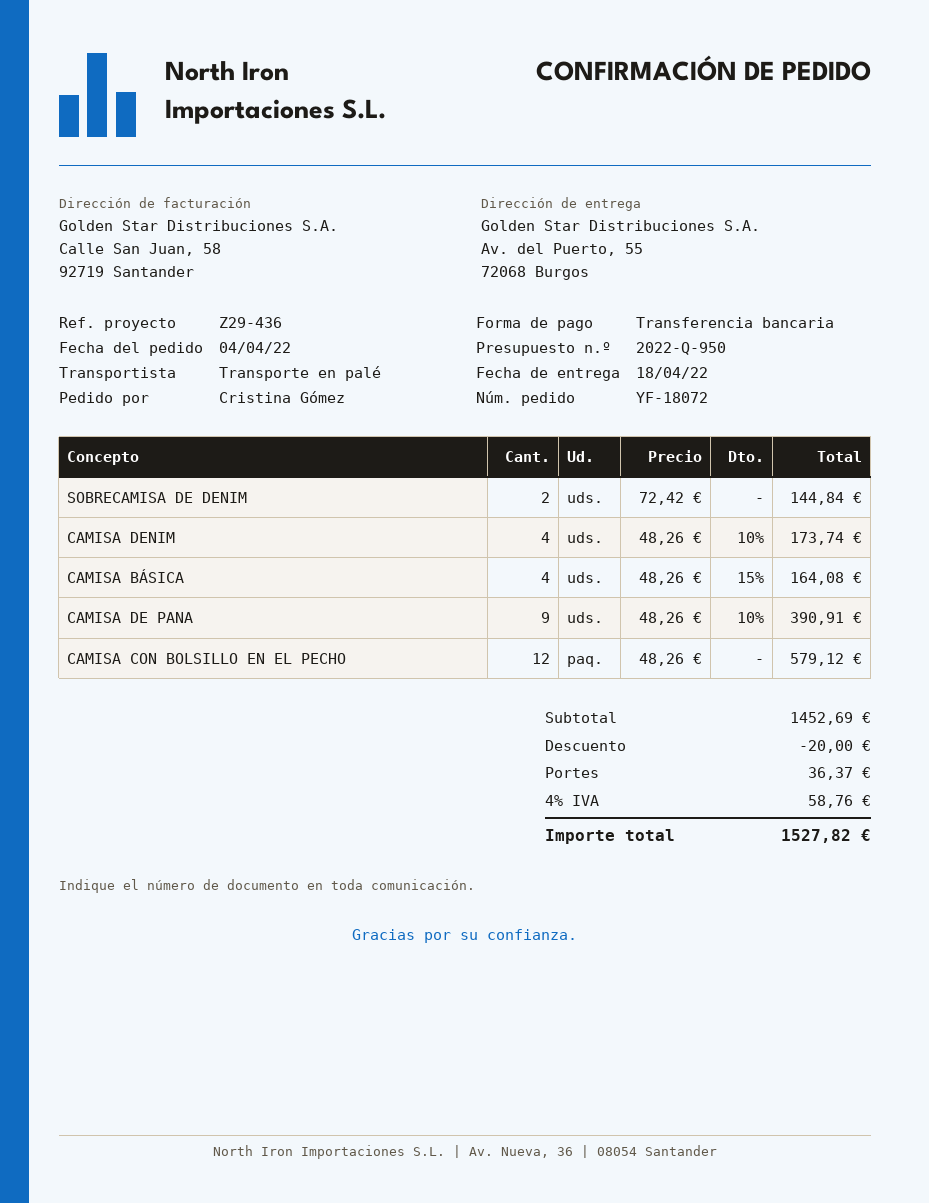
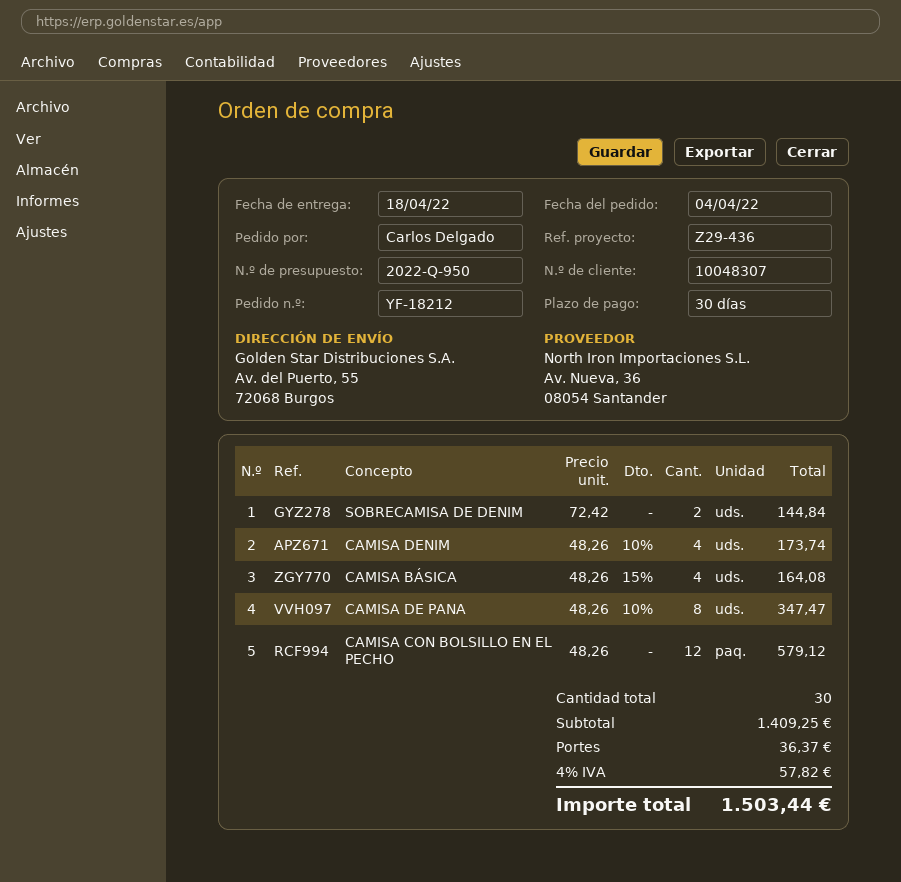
order number: YF-18072 -> YF-18212
ordered by: Cristina Gómez -> Carlos Delgado
CAMISA DE PANA: 9 x 48.26 - 10% = 390.91 -> 8 x 48.26 - 10% = 347.47
subtotal: 1452.69 -> 1409.25
discount: 20.00 -> none
tax: 4% = 58.76 -> 4% = 57.82
total: 1527.82 -> 1503.44

